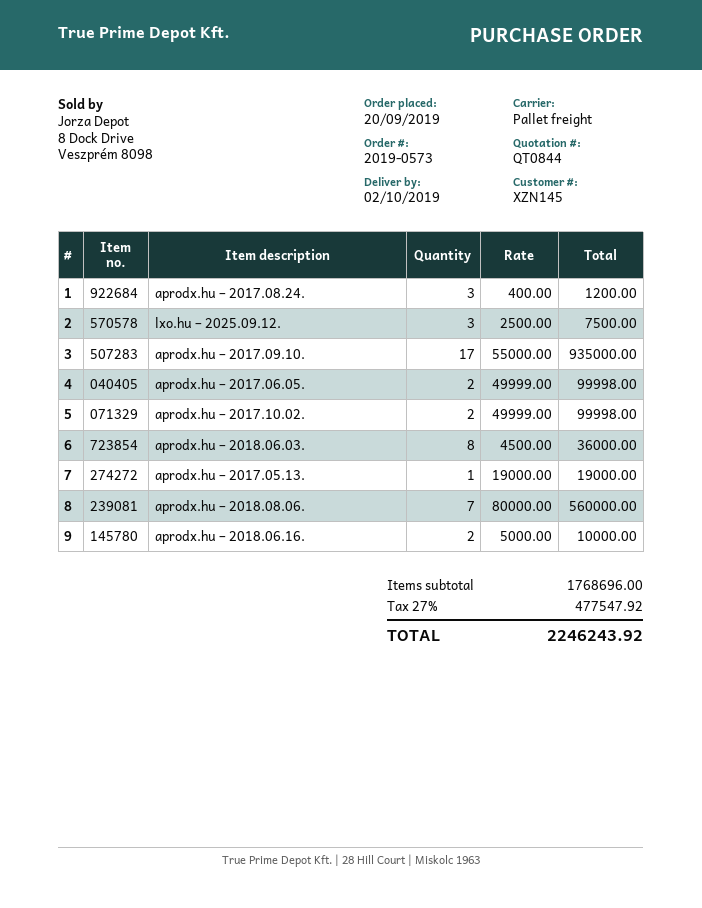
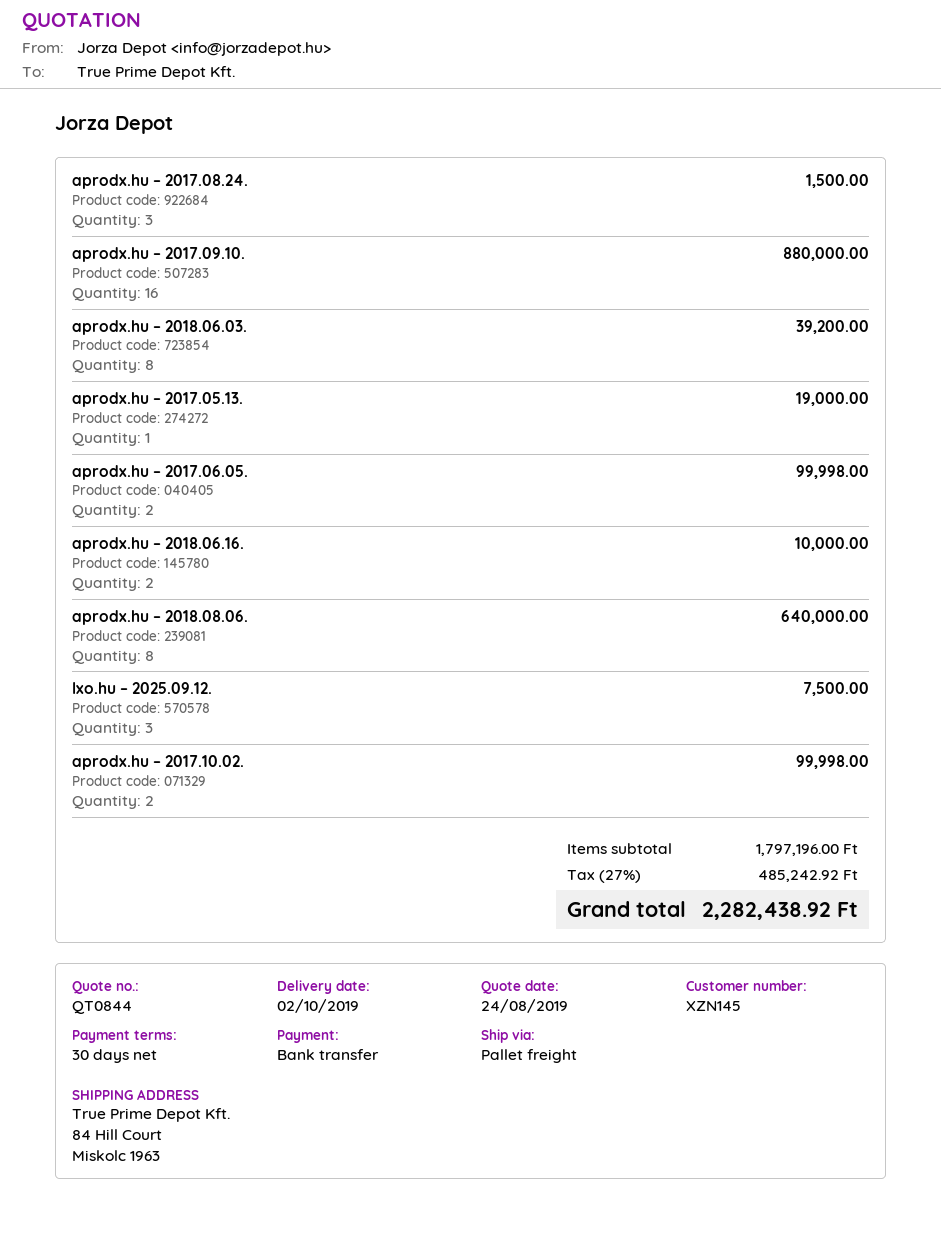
aprodx.hu – 2017.08.24.: 3 for 1200.00 -> 3 for 1500.00
aprodx.hu – 2017.09.10.: 17 for 935000.00 -> 16 for 880000.00
aprodx.hu – 2018.06.03.: 8 for 36000.00 -> 8 for 39200.00
aprodx.hu – 2018.08.06.: 7 for 560000.00 -> 8 for 640000.00
subtotal: 1768696.00 -> 1797196.00
tax: 27% = 477547.92 -> 27% = 485242.92
total: 2246243.92 -> 2282438.92

